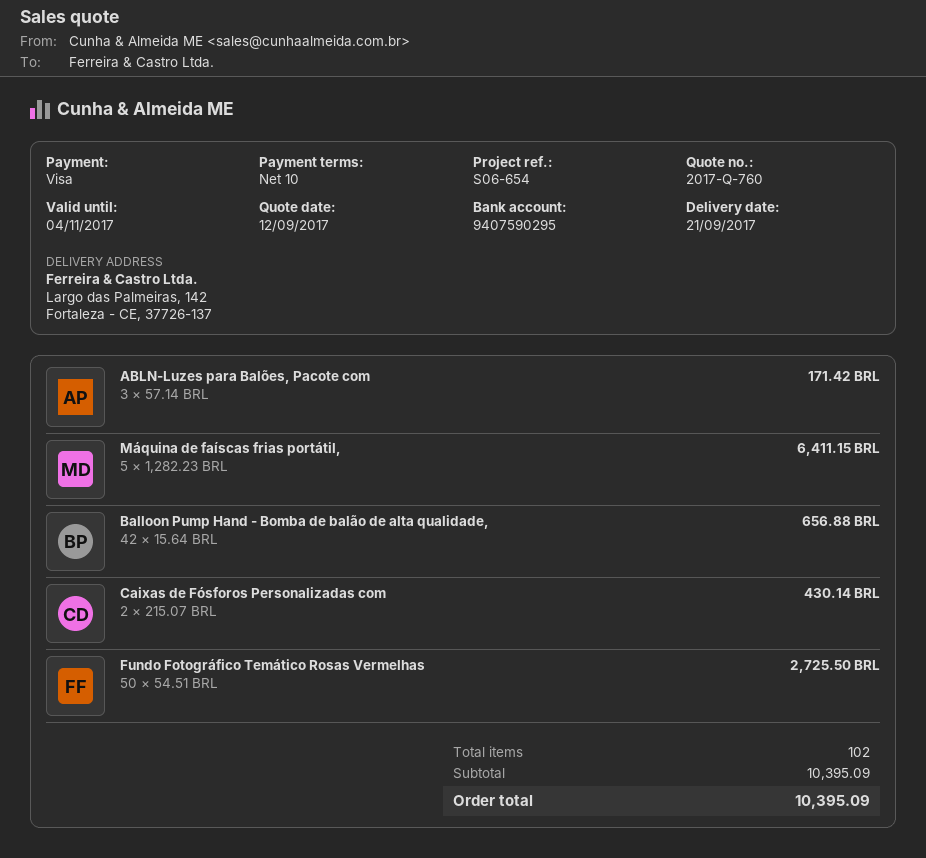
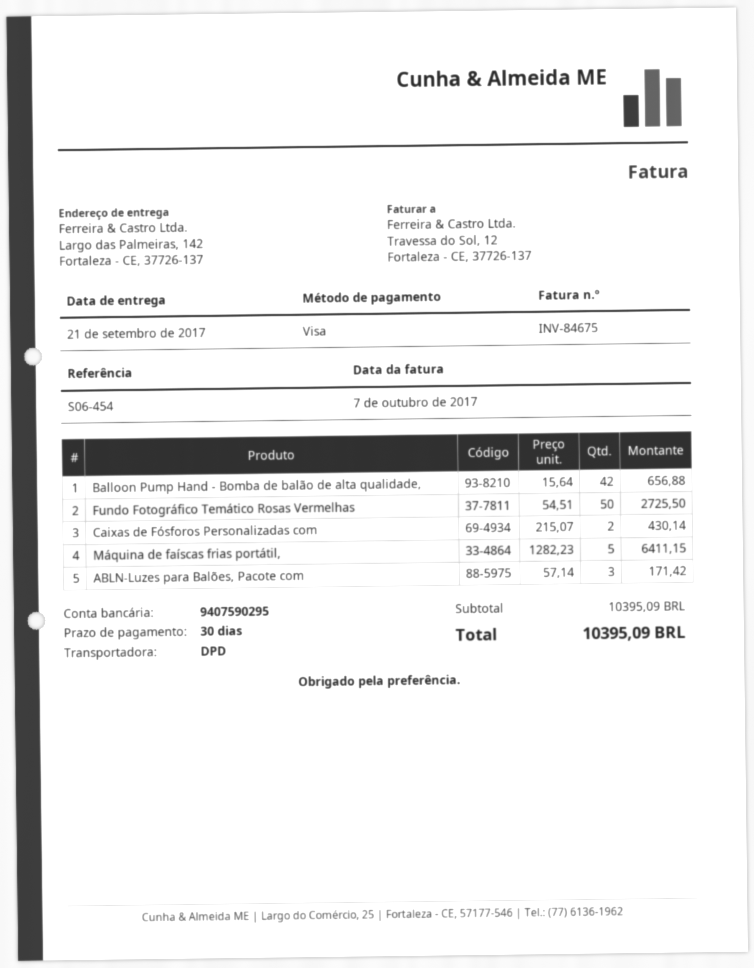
payment terms: 10 days -> 30 days
reference: S06-654 -> S06-454

